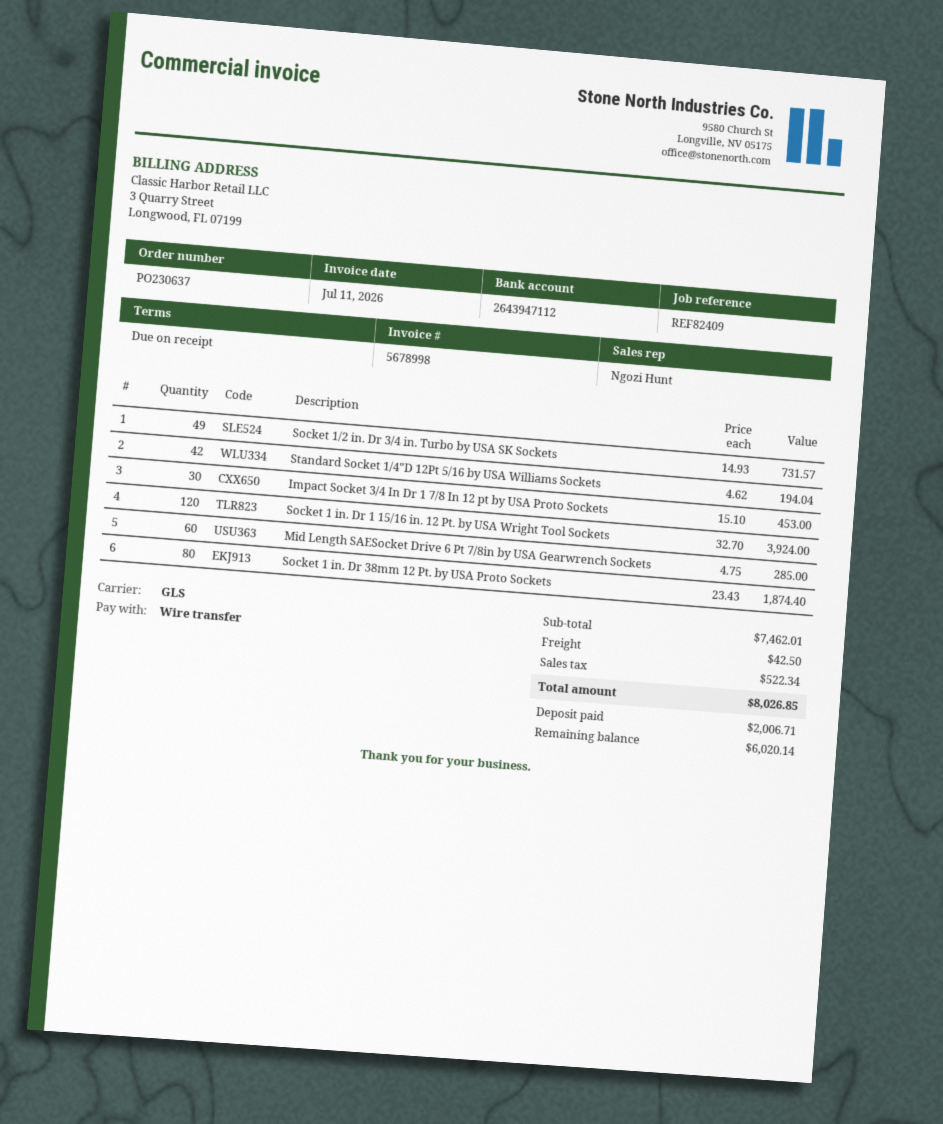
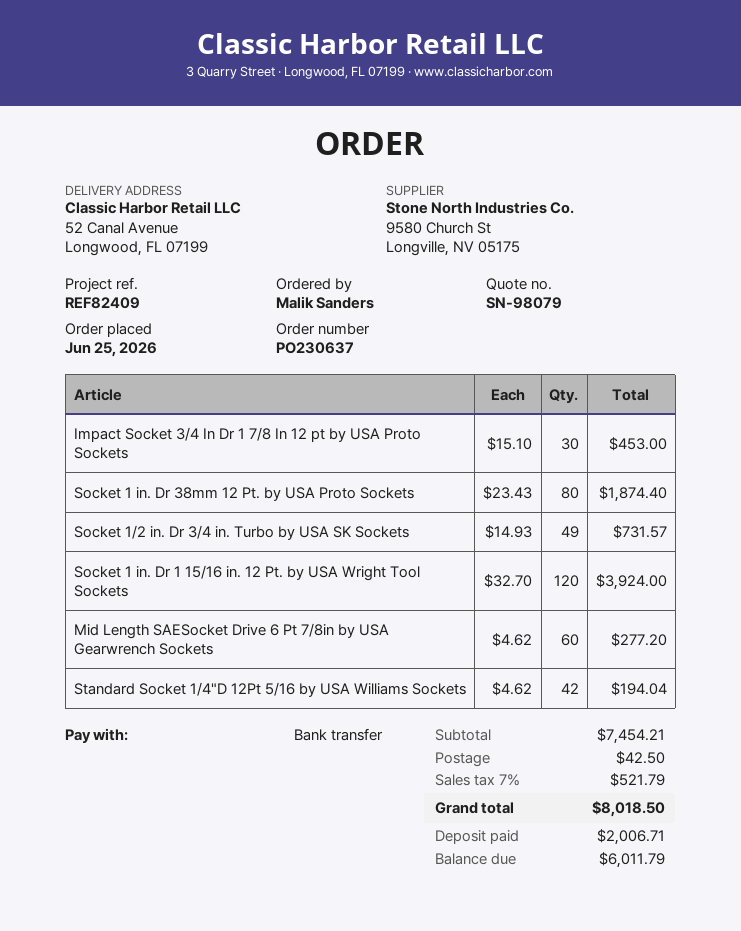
Mid Length SAESocket Drive 6 Pt 7/8in by USA Gearwrench Sockets: 60 x 4.75 = 285.00 -> 60 x 4.62 = 277.20
subtotal: 7462.01 -> 7454.21
tax: 522.34 -> 521.79
total: 8026.85 -> 8018.50
balance: 6020.14 -> 6011.79

